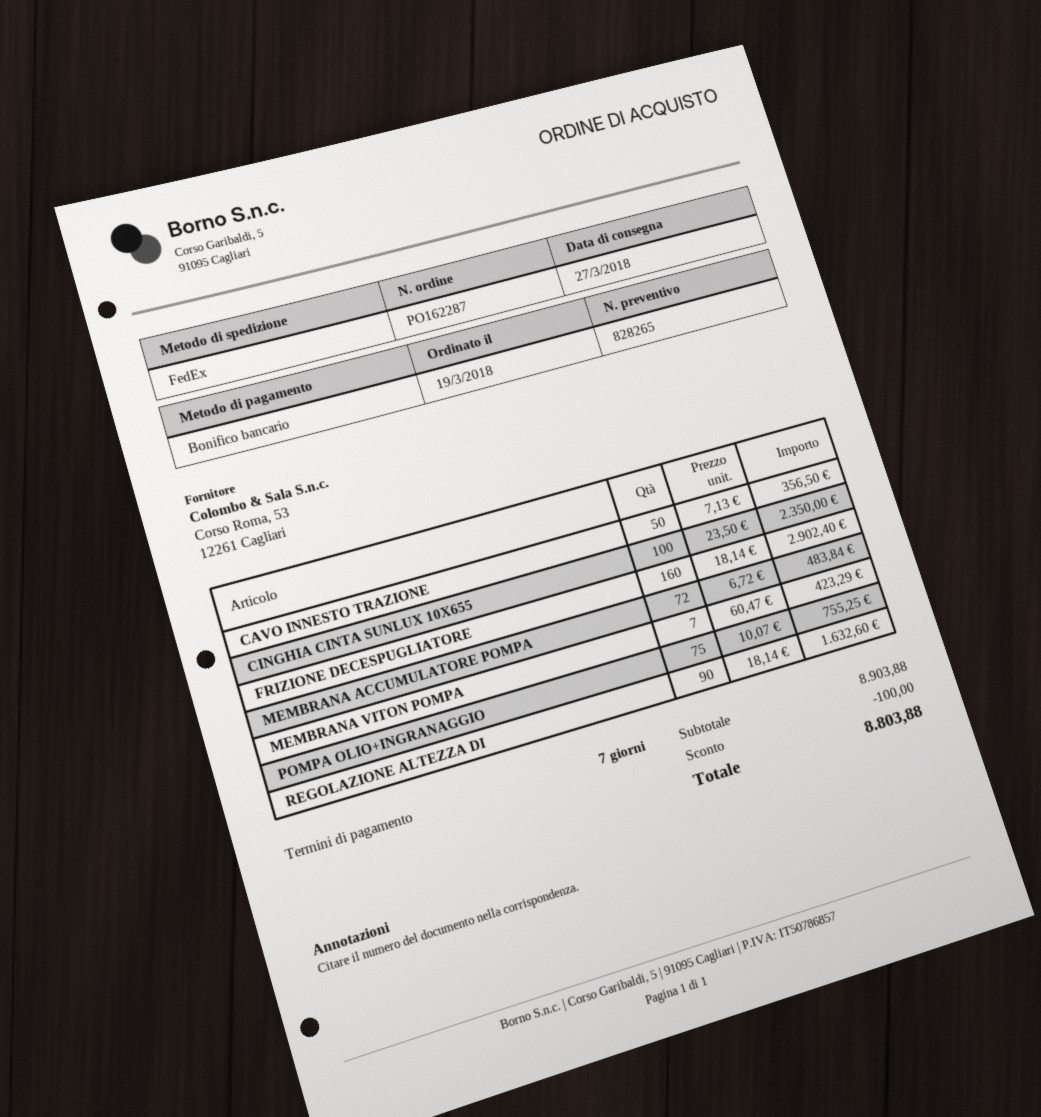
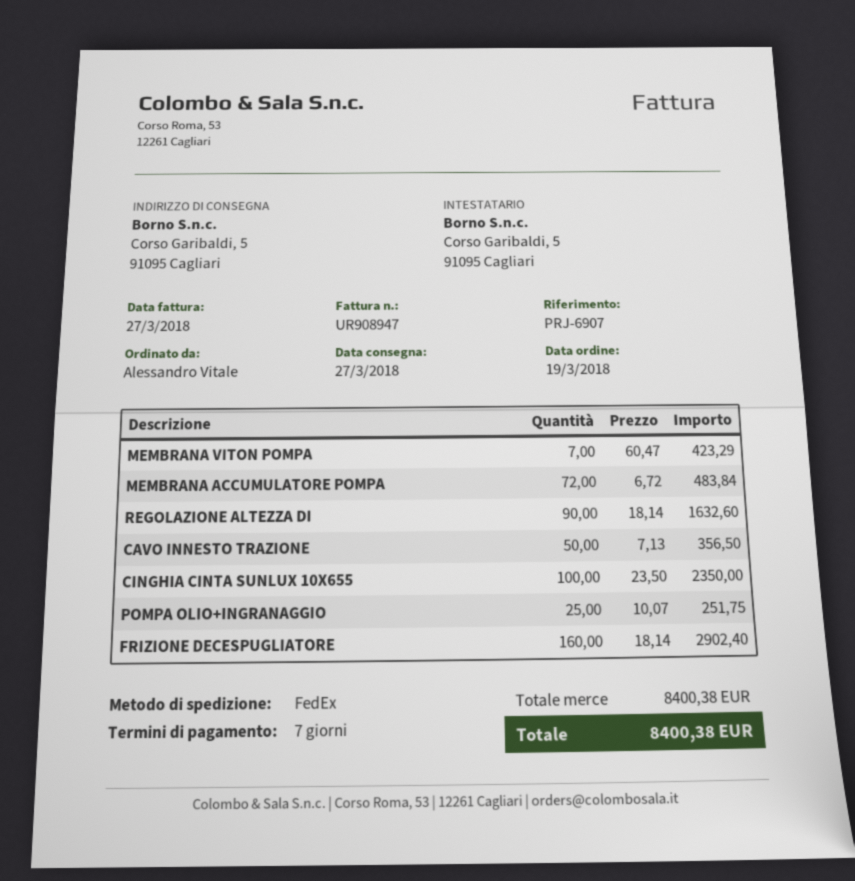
POMPA OLIO+INGRANAGGIO: 75 x 10.07 = 755.25 -> 25 x 10.07 = 251.75
subtotal: 8903.88 -> 8400.38
discount: 100.00 -> none
total: 8803.88 -> 8400.38

